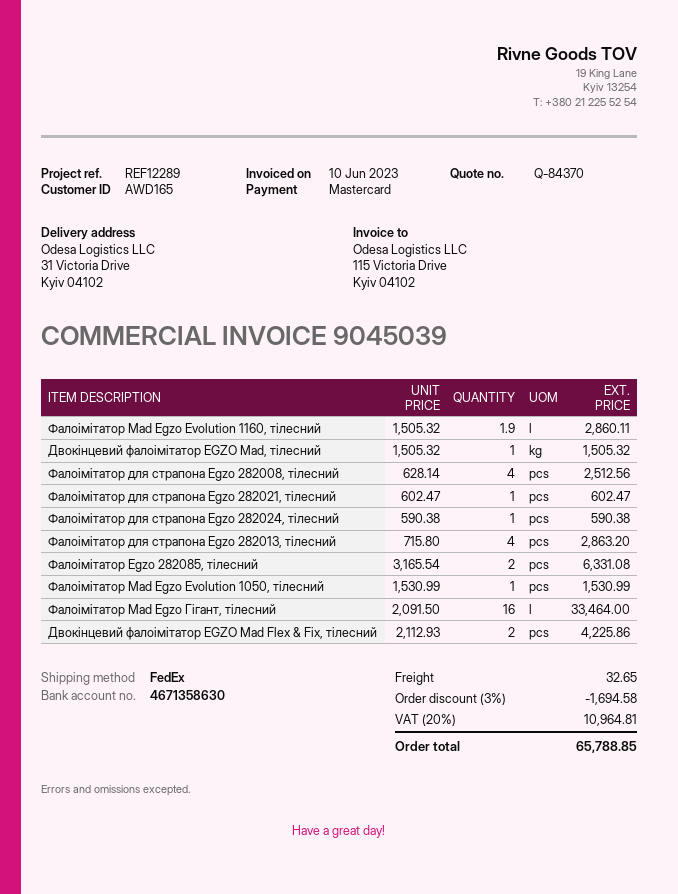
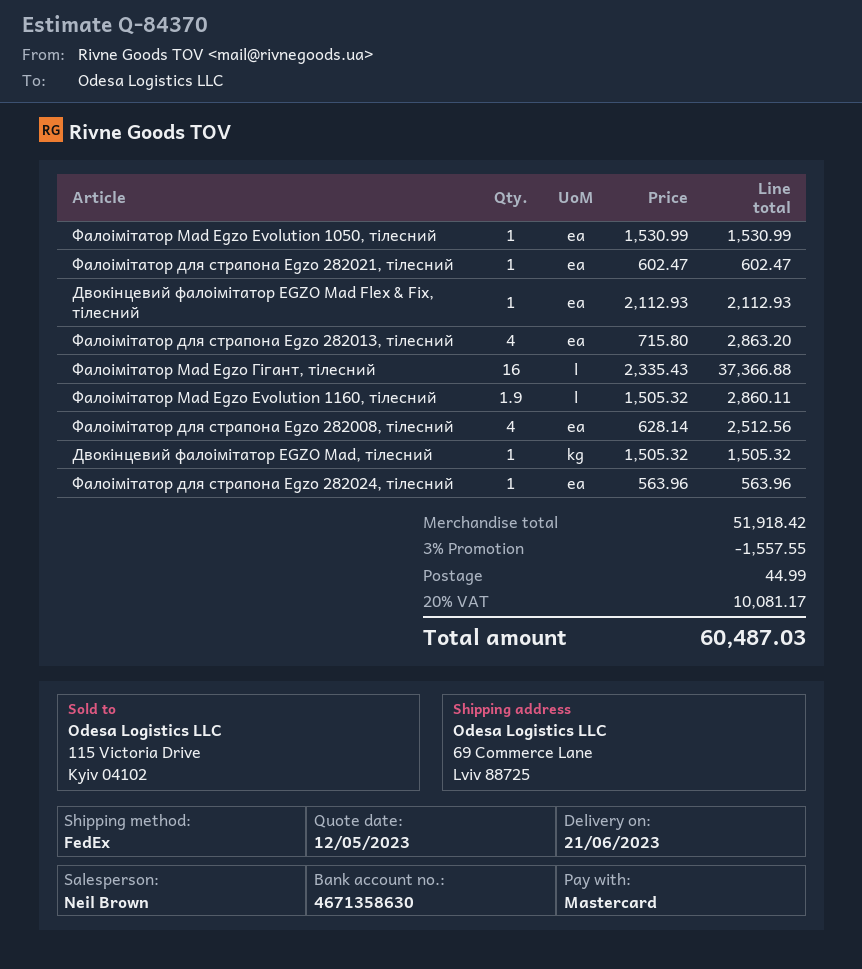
ship to: 31 Victoria Drive, Kyiv 04102 -> 69 Commerce Lane, Lviv 88725
Фалоімітатор для страпона Egzo 282024, тілесний: 1 x 590.38 = 590.38 -> 1 x 563.96 = 563.96
Фалоімітатор Egzo 282085, тілесний: 2 x 3165.54 = 6331.08 -> none
Фалоімітатор Mad Egzo Гігант, тілесний: 16 x 2091.50 = 33464.00 -> 16 x 2335.43 = 37366.88
Двокінцевий фалоімітатор EGZO Mad Flex & Fix, тілесний: 2 x 2112.93 = 4225.86 -> 1 x 2112.93 = 2112.93
discount: 3% = 1694.58 -> 3% = 1557.55
shipping: 32.65 -> 44.99
tax: 20% = 10964.81 -> 20% = 10081.17
total: 65788.85 -> 60487.03

